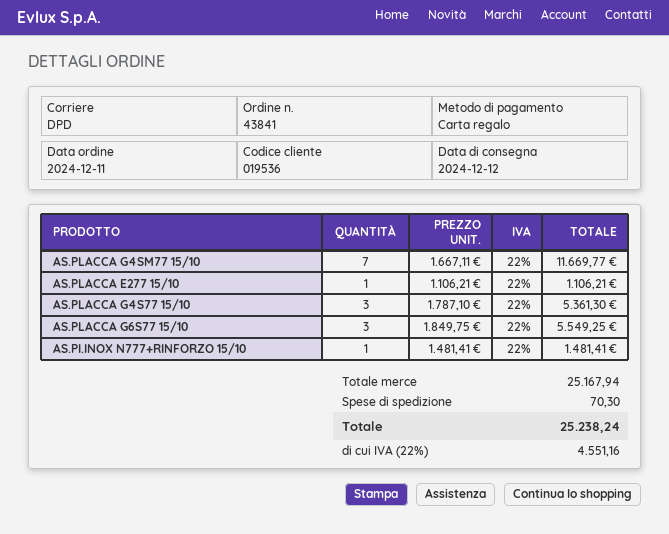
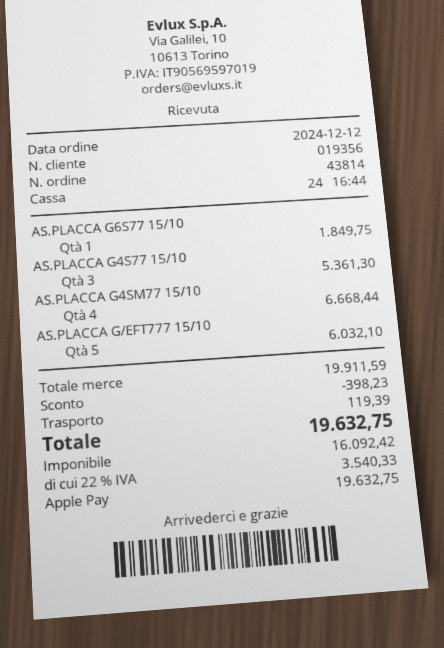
order number: 43841 -> 43814
order date: 2024-12-11 -> 2024-12-12
customer number: 019536 -> 019356
payment method: gift card -> Apple Pay
AS.PLACCA G4SM77 15/10: 7 for 11669.77 -> 4 for 6668.44
AS.PLACCA E277 15/10: 1 for 1106.21 -> none
AS.PLACCA G6S77 15/10: 3 for 5549.25 -> 1 for 1849.75
AS.PI.INOX N777+RINFORZO 15/10: 1 for 1481.41 -> none
AS.PLACCA G/EFT777 15/10: none -> 5 for 6032.10
subtotal: 25167.94 -> 19911.59
discount: none -> 398.23
shipping: 70.30 -> 119.39
tax: 22% = 4551.16 -> 22% = 3540.33
total: 25238.24 -> 19632.75

